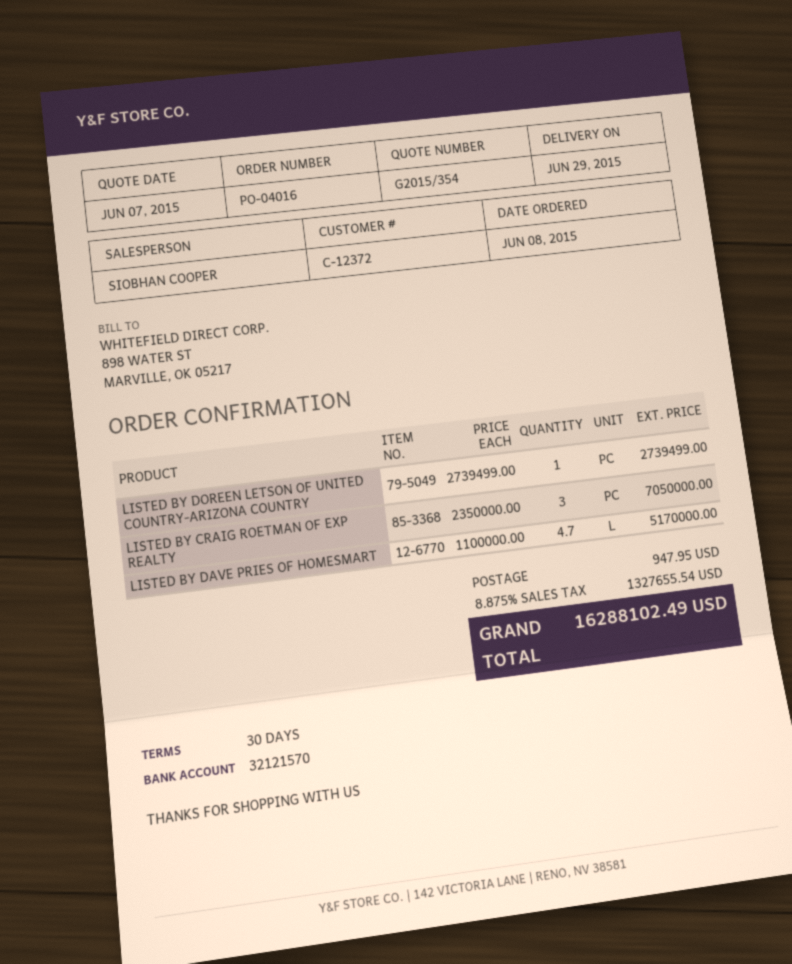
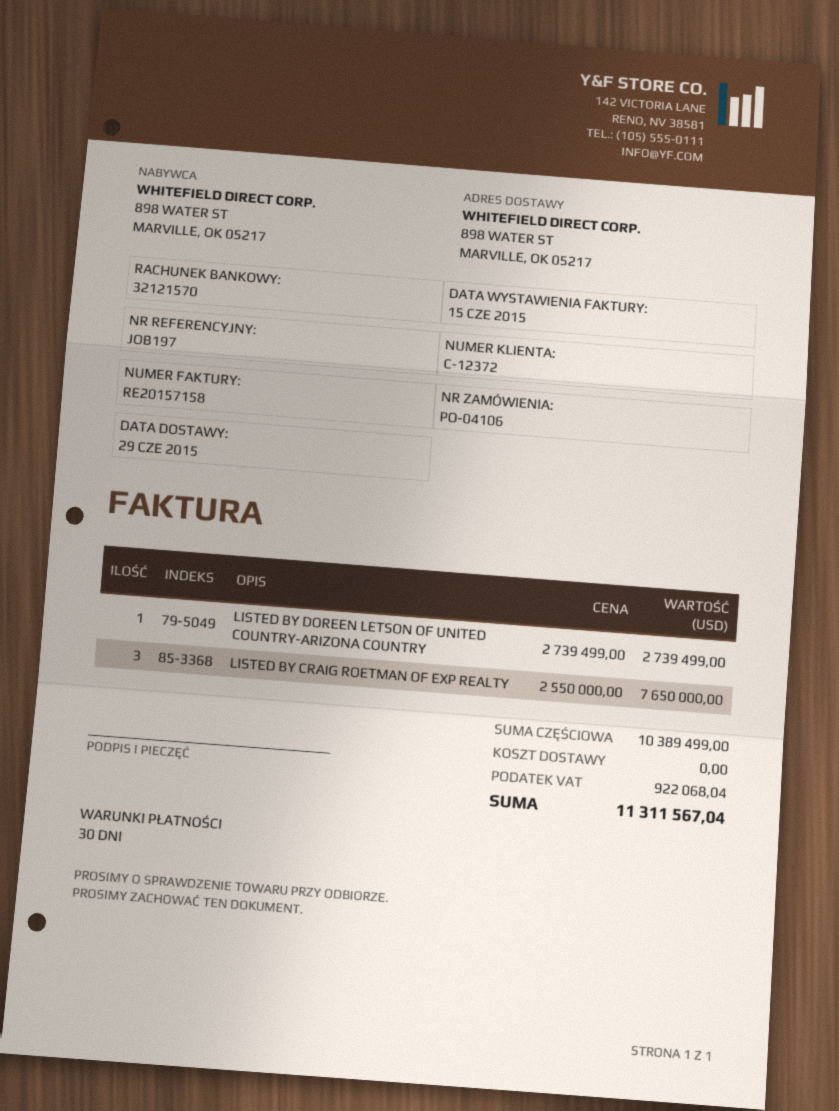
order number: PO-04016 -> PO-04106
LISTED BY CRAIG ROETMAN OF EXP REALTY: 3 x 2350000.00 = 7050000.00 -> 3 x 2550000.00 = 7650000.00
LISTED BY DAVE PRIES OF HOMESMART: 4.7 x 1100000.00 = 5170000.00 -> none
shipping: 947.95 -> 0.00
tax: 1327655.54 -> 922068.04
total: 16288102.49 -> 11311567.04

